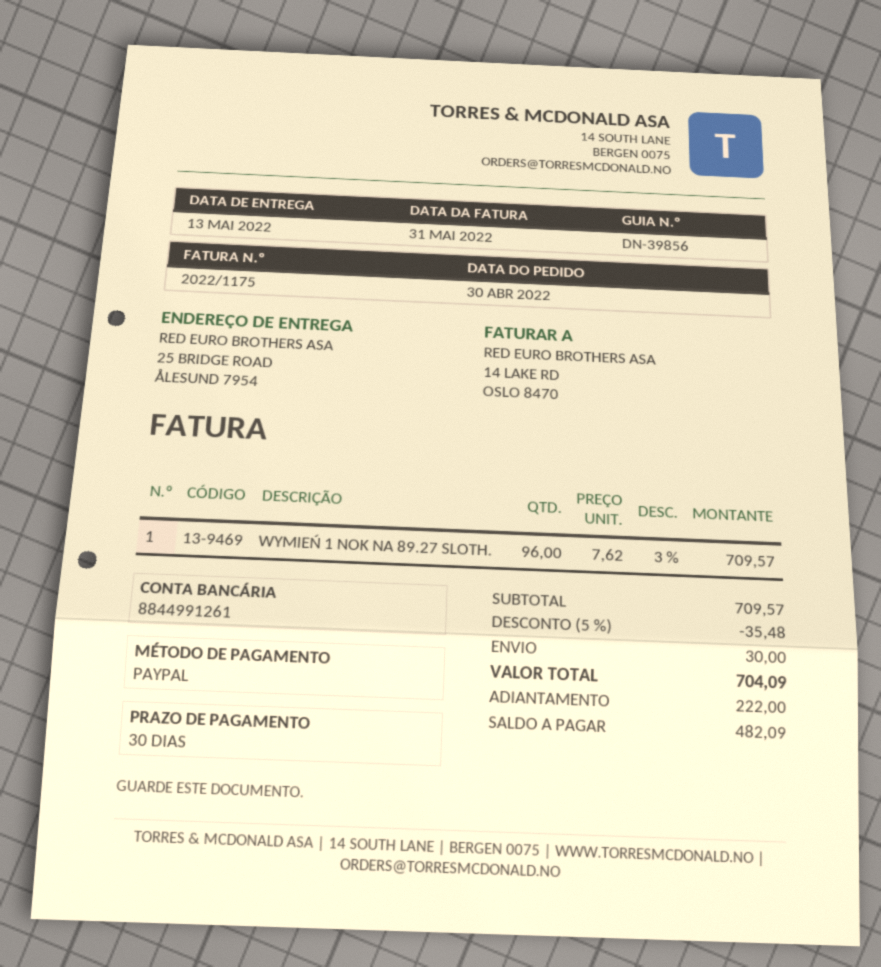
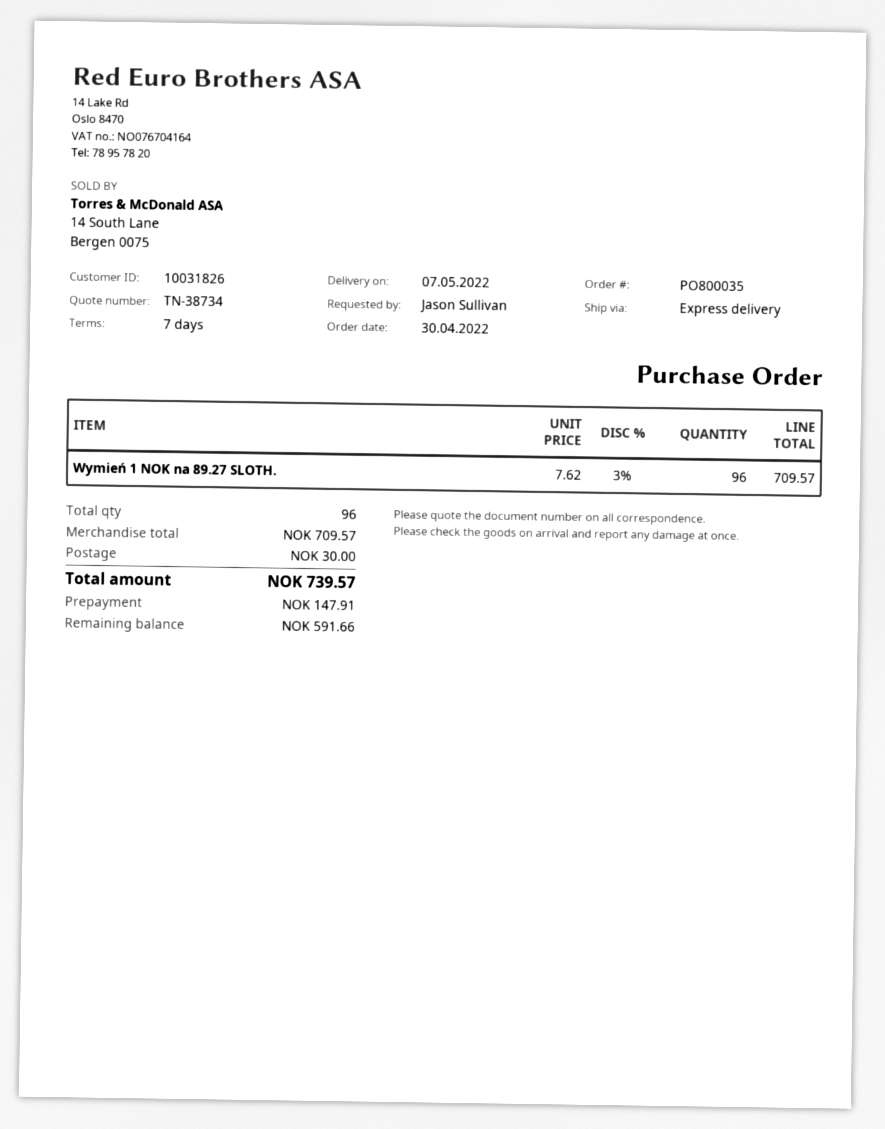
delivery date: 2022-05-13 -> 2022-05-07
payment terms: 30 days -> 7 days
discount: 5% = 35.48 -> none
total: 704.09 -> 739.57
deposit: 222.00 -> 147.91
balance: 482.09 -> 591.66

